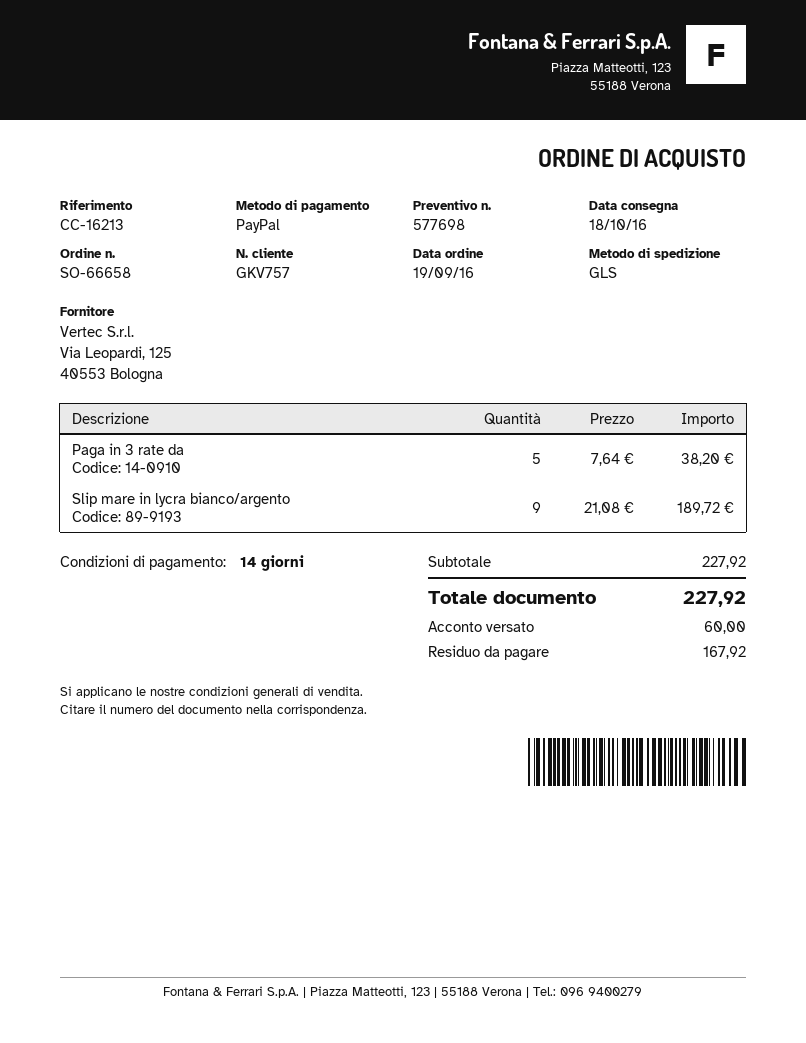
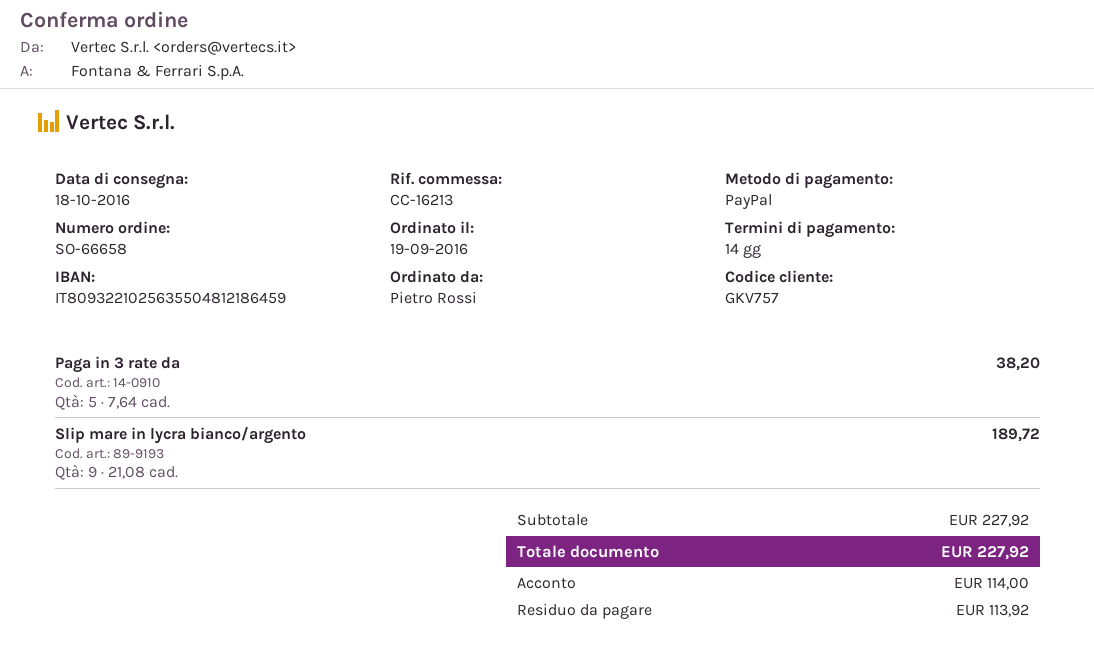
deposit: 60.00 -> 114.00
balance: 167.92 -> 113.92

